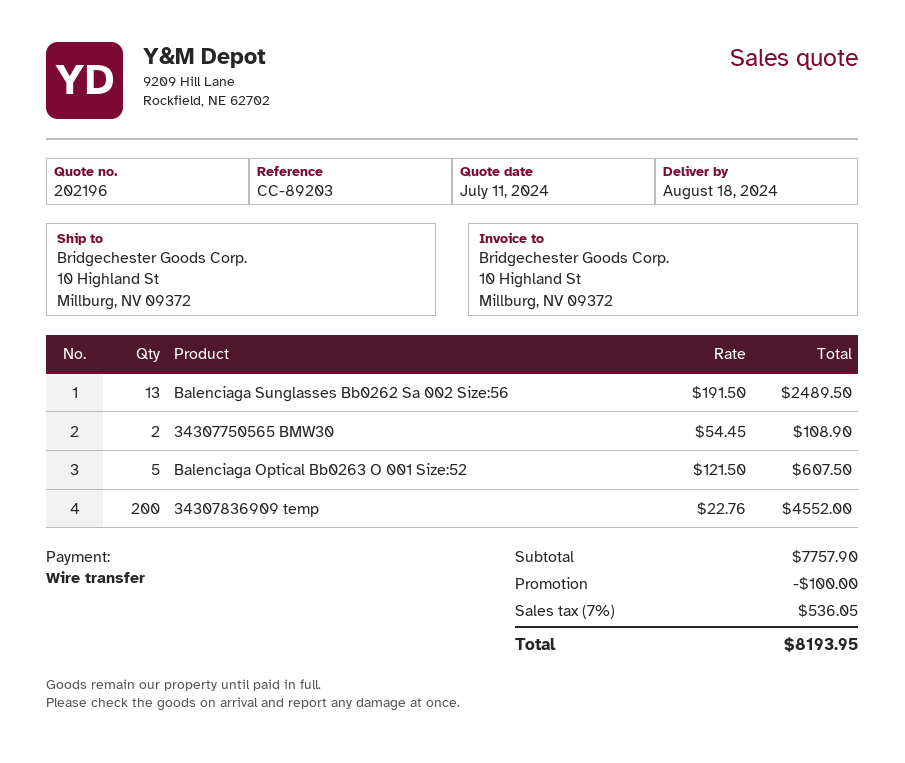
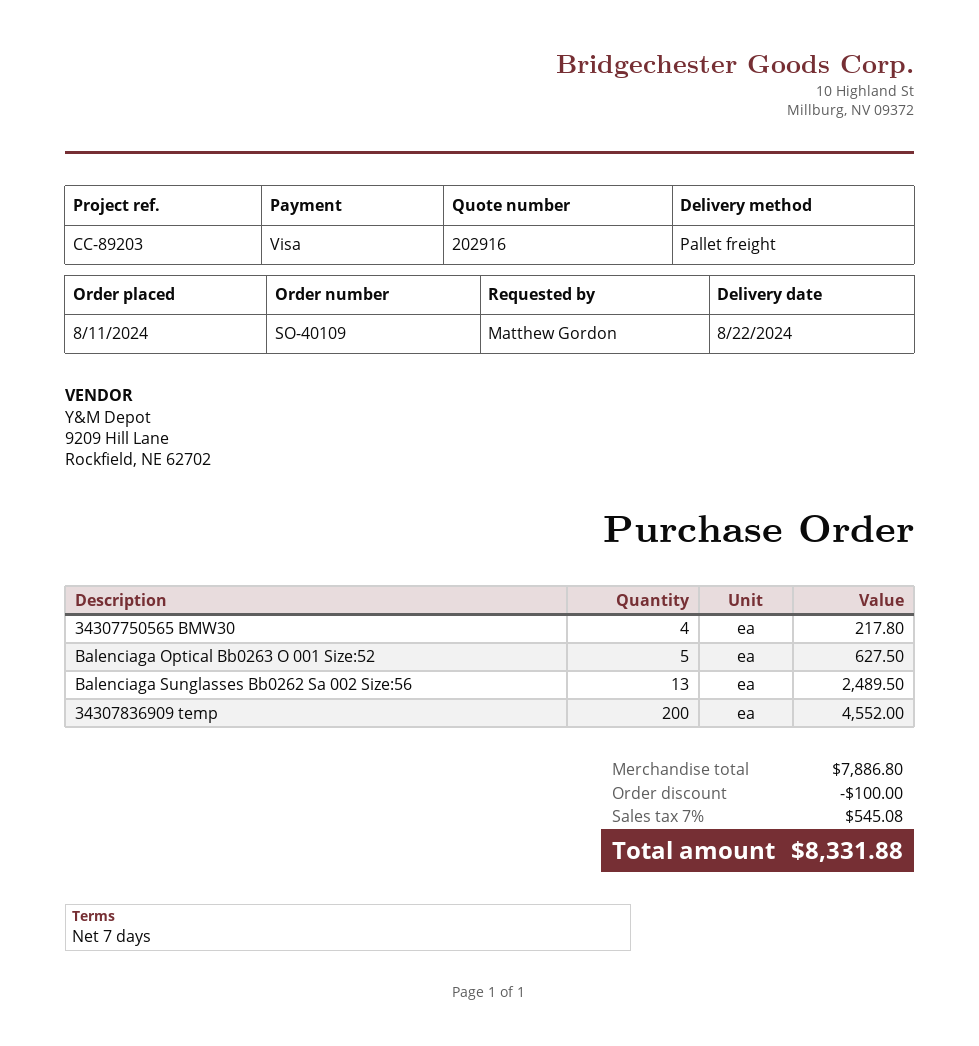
quote number: 202196 -> 202916
delivery date: 2024-08-18 -> 2024-08-22
payment method: bank transfer -> Visa
34307750565 BMW30: 2 for 108.90 -> 4 for 217.80
Balenciaga Optical Bb0263 O 001 Size:52: 5 for 607.50 -> 5 for 627.50
subtotal: 7757.90 -> 7886.80
tax: 7% = 536.05 -> 7% = 545.08
total: 8193.95 -> 8331.88

